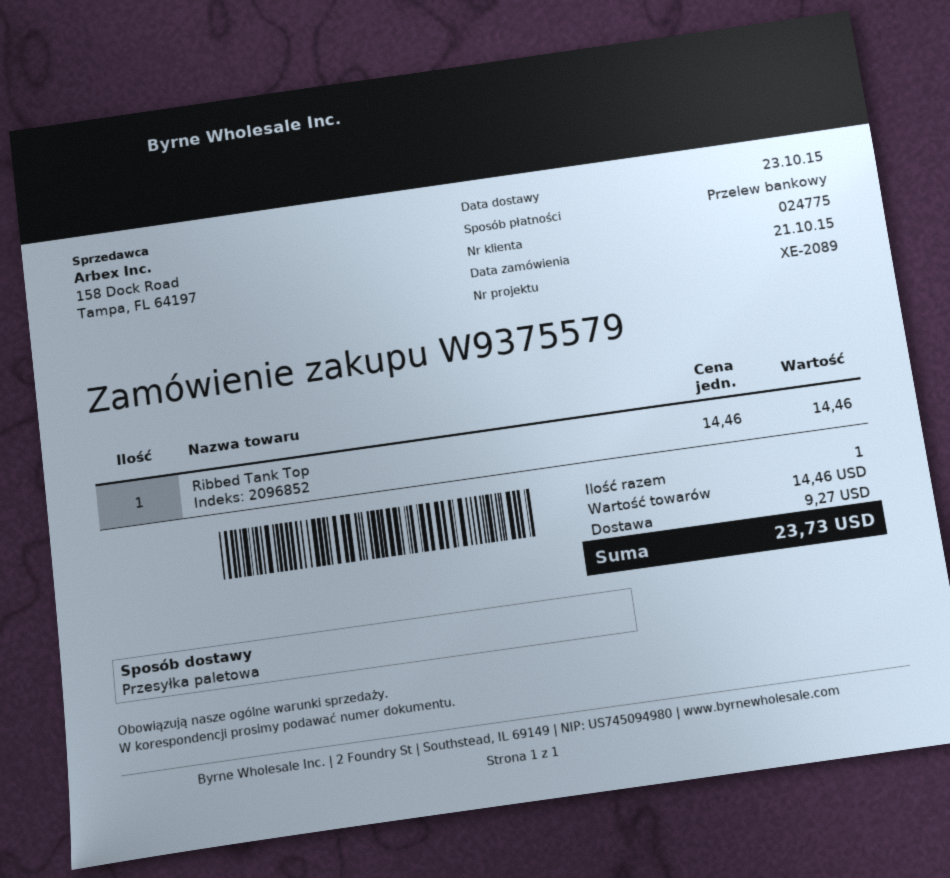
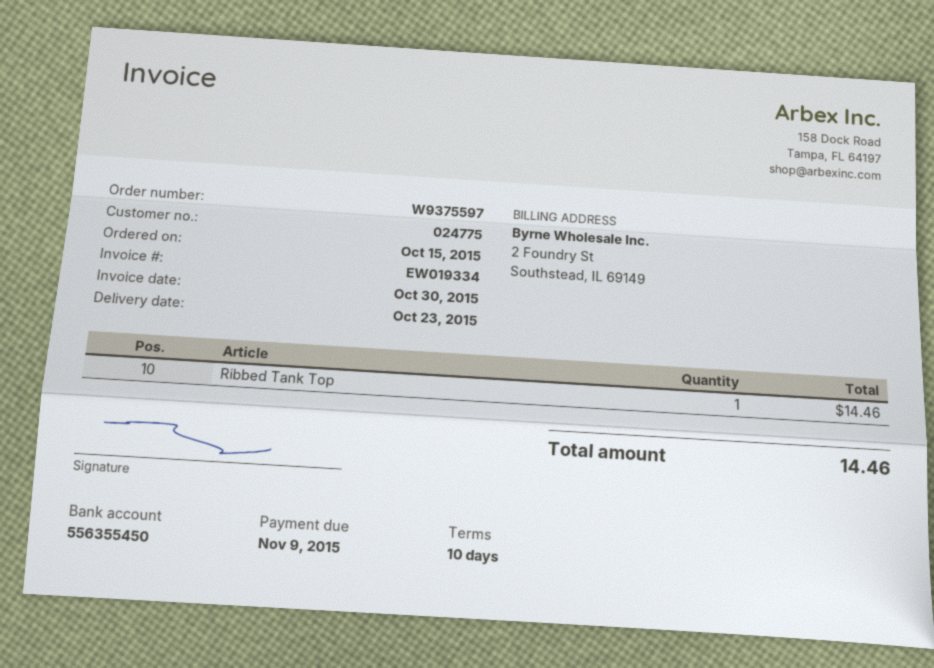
order number: W9375579 -> W9375597
order date: 2015-10-21 -> 2015-10-15
shipping: 9.27 -> none
total: 23.73 -> 14.46

